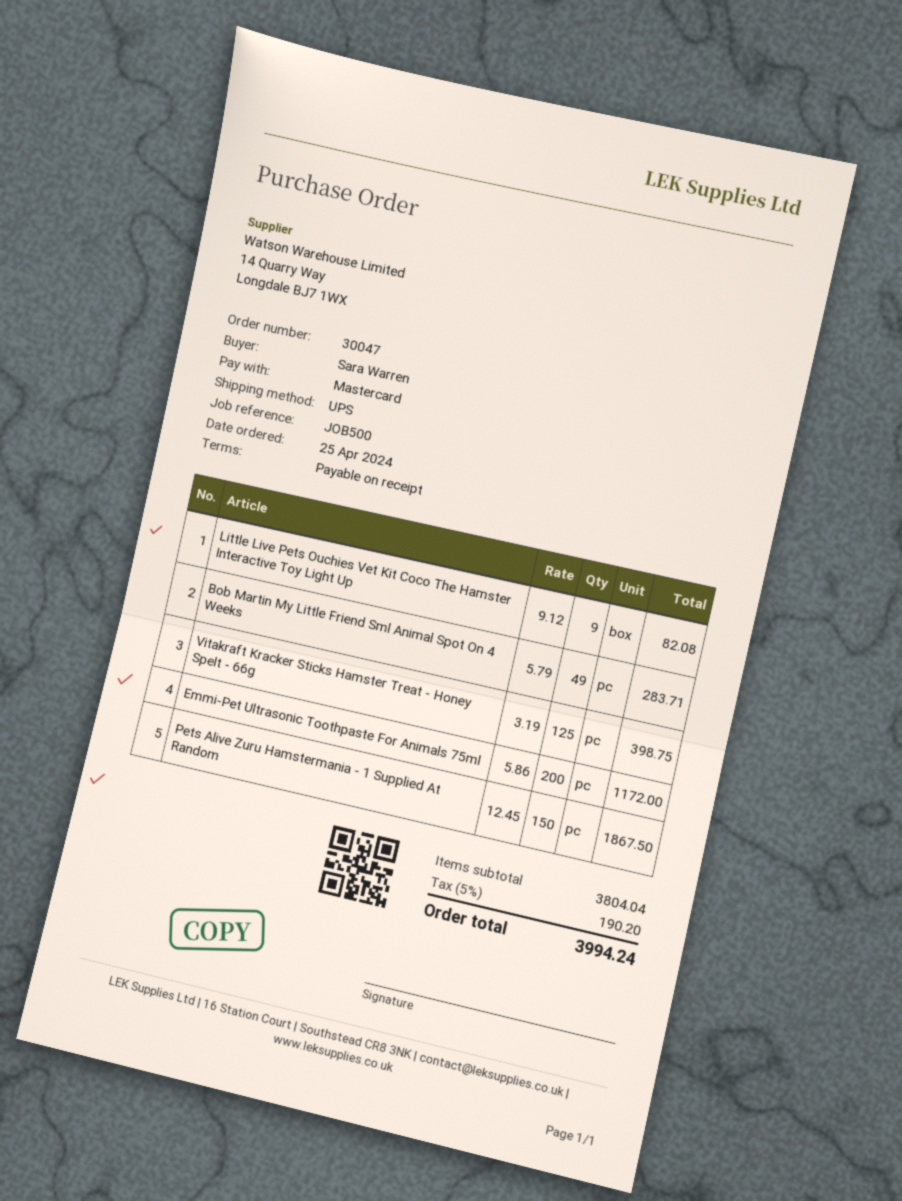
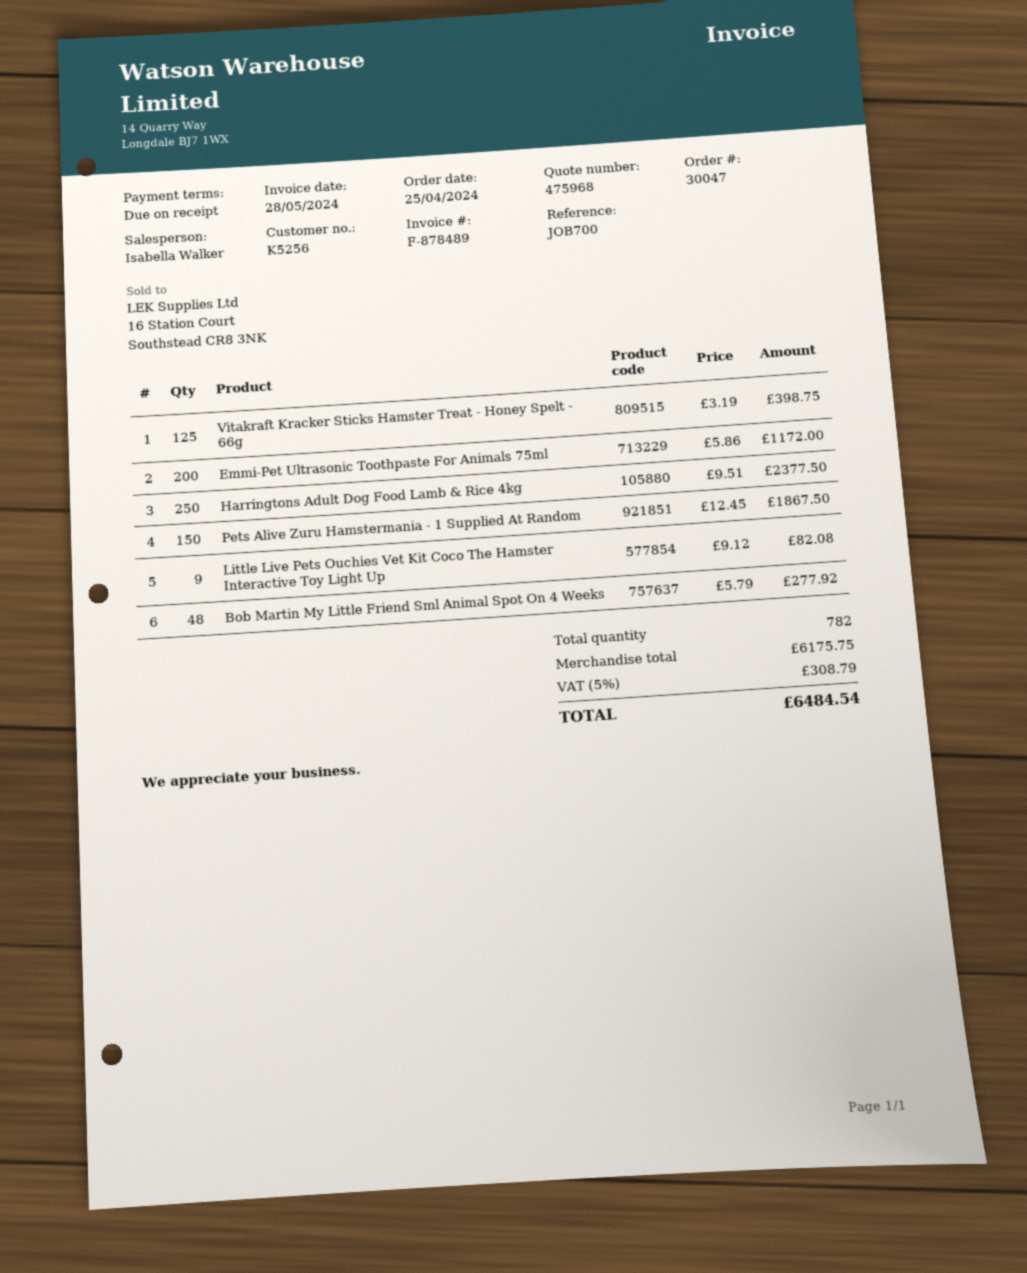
reference: JOB500 -> JOB700
Bob Martin My Little Friend Sml Animal Spot On 4 Weeks: 49 x 5.79 = 283.71 -> 48 x 5.79 = 277.92
Harringtons Adult Dog Food Lamb & Rice 4kg: none -> 250 x 9.51 = 2377.50
subtotal: 3804.04 -> 6175.75
tax: 5% = 190.20 -> 5% = 308.79
total: 3994.24 -> 6484.54

